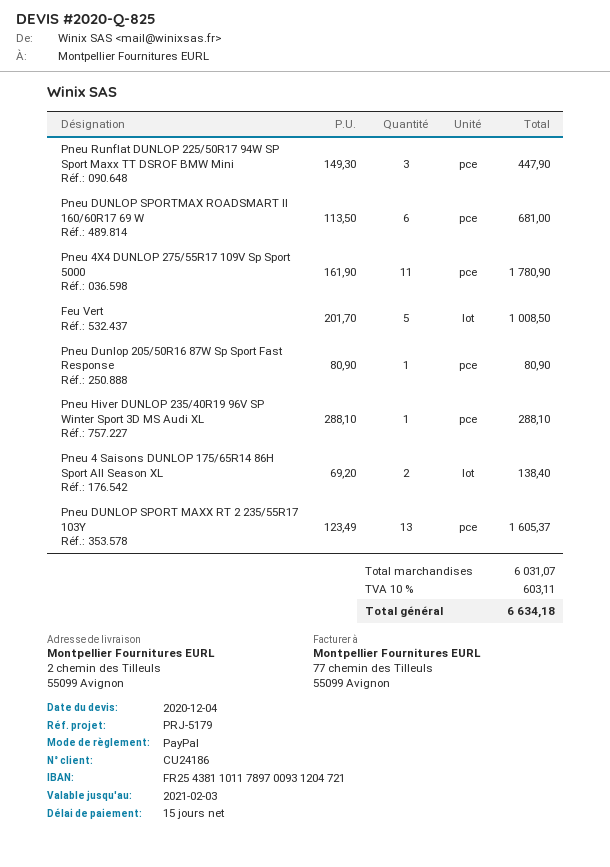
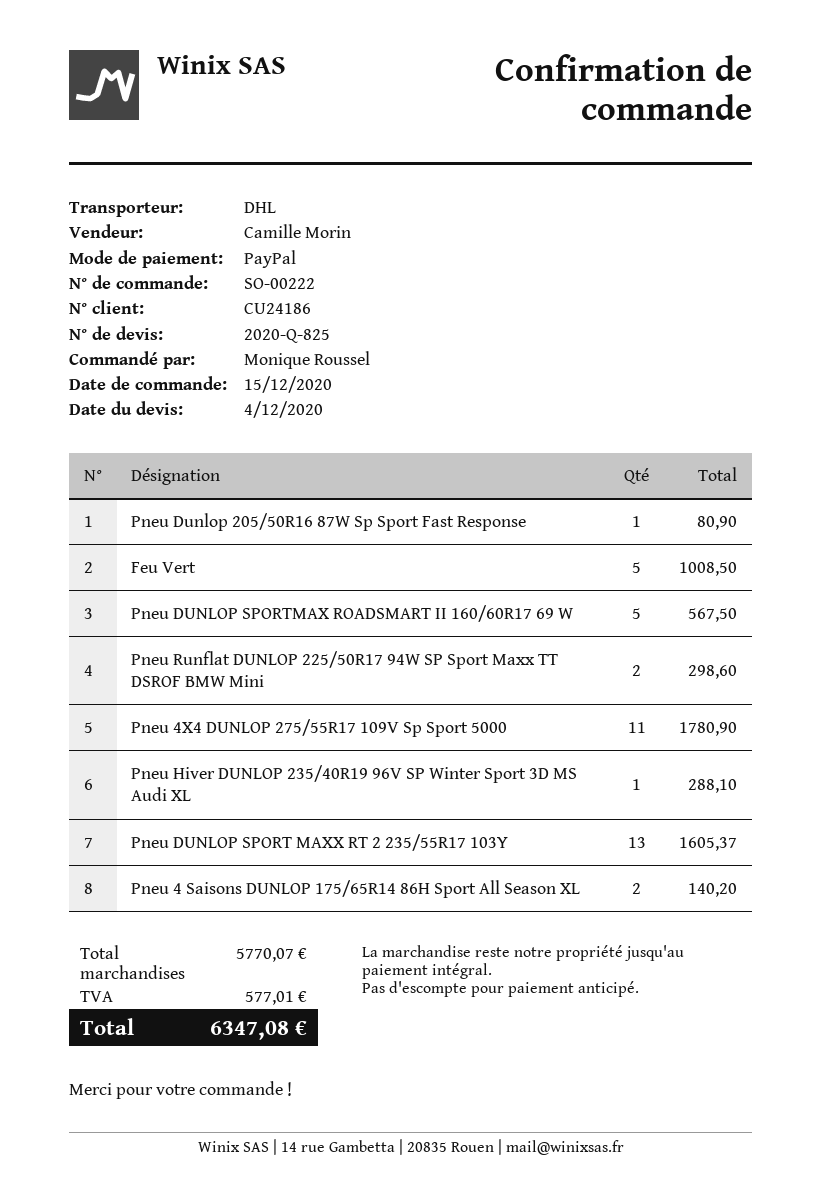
Pneu Runflat DUNLOP 225/50R17 94W SP Sport Maxx TT DSROF BMW Mini: 3 for 447.90 -> 2 for 298.60
Pneu DUNLOP SPORTMAX ROADSMART II 160/60R17 69 W: 6 for 681.00 -> 5 for 567.50
Pneu 4 Saisons DUNLOP 175/65R14 86H Sport All Season XL: 2 for 138.40 -> 2 for 140.20
subtotal: 6031.07 -> 5770.07
tax: 603.11 -> 577.01
total: 6634.18 -> 6347.08

